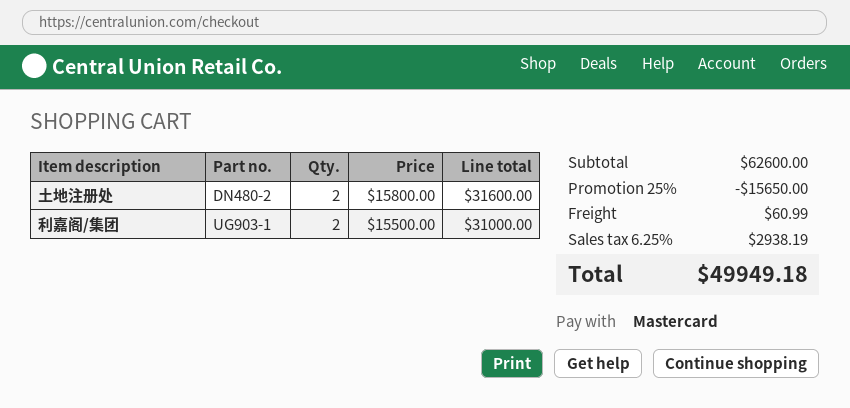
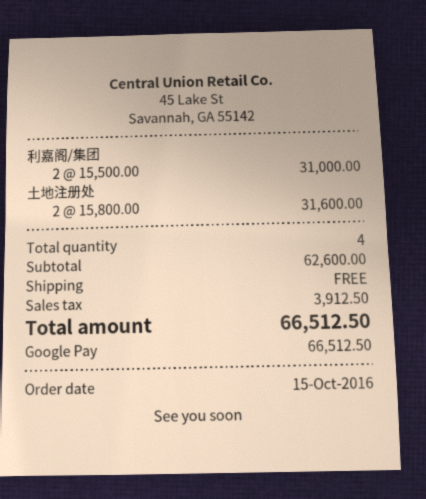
payment method: Mastercard -> Google Pay
discount: 25% = 15650.00 -> none
shipping: 60.99 -> 0.00
tax: 2938.19 -> 3912.50
total: 49949.18 -> 66512.50

